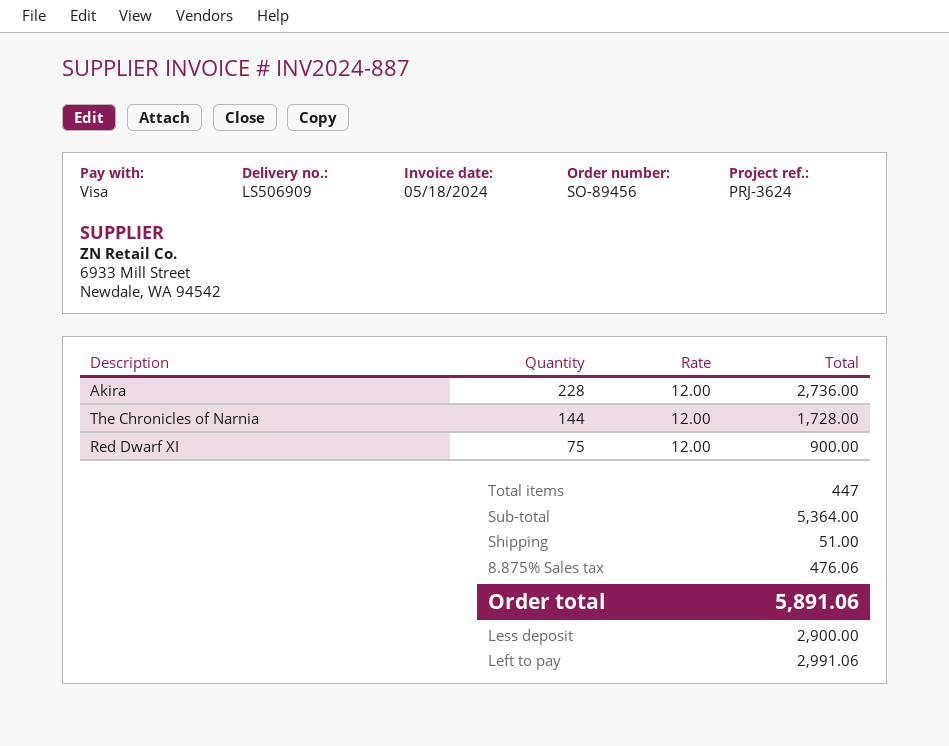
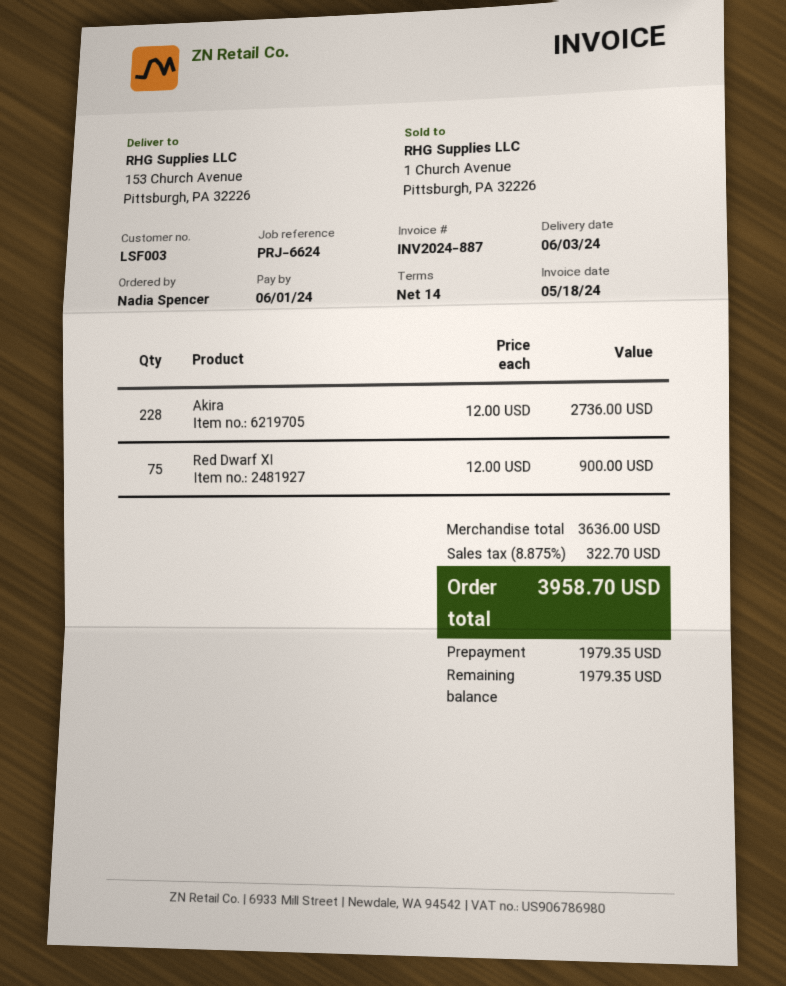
reference: PRJ-3624 -> PRJ-6624
The Chronicles of Narnia: 144 x 12.00 = 1728.00 -> none
subtotal: 5364.00 -> 3636.00
shipping: 51.00 -> none
tax: 8.875% = 476.06 -> 8.875% = 322.70
total: 5891.06 -> 3958.70
deposit: 2900.00 -> 1979.35
balance: 2991.06 -> 1979.35

